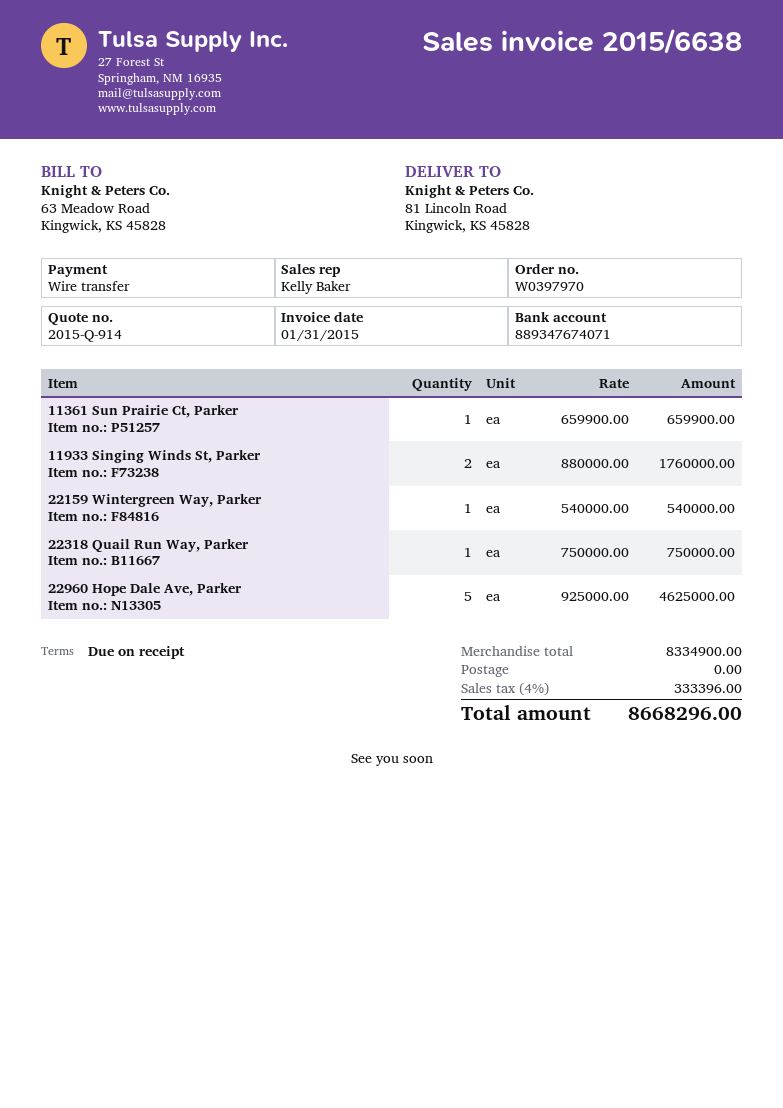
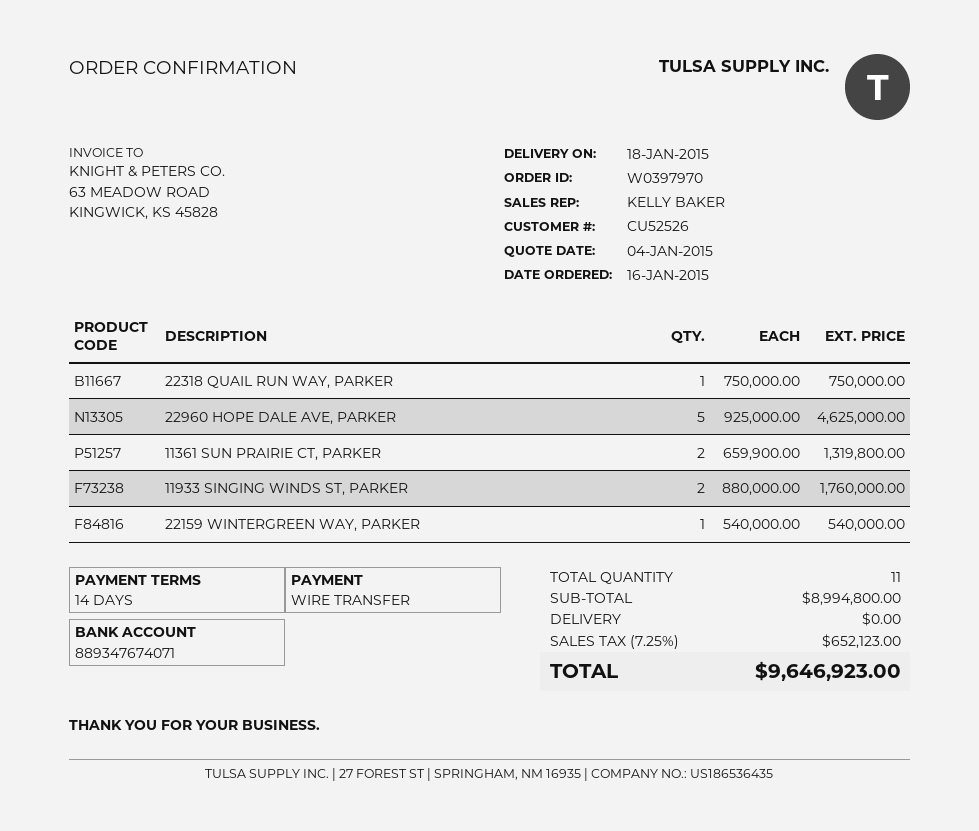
payment terms: on receipt -> 14 days
11361 Sun Prairie Ct, Parker: 1 x 659900.00 = 659900.00 -> 2 x 659900.00 = 1319800.00
subtotal: 8334900.00 -> 8994800.00
tax: 4% = 333396.00 -> 7.25% = 652123.00
total: 8668296.00 -> 9646923.00

